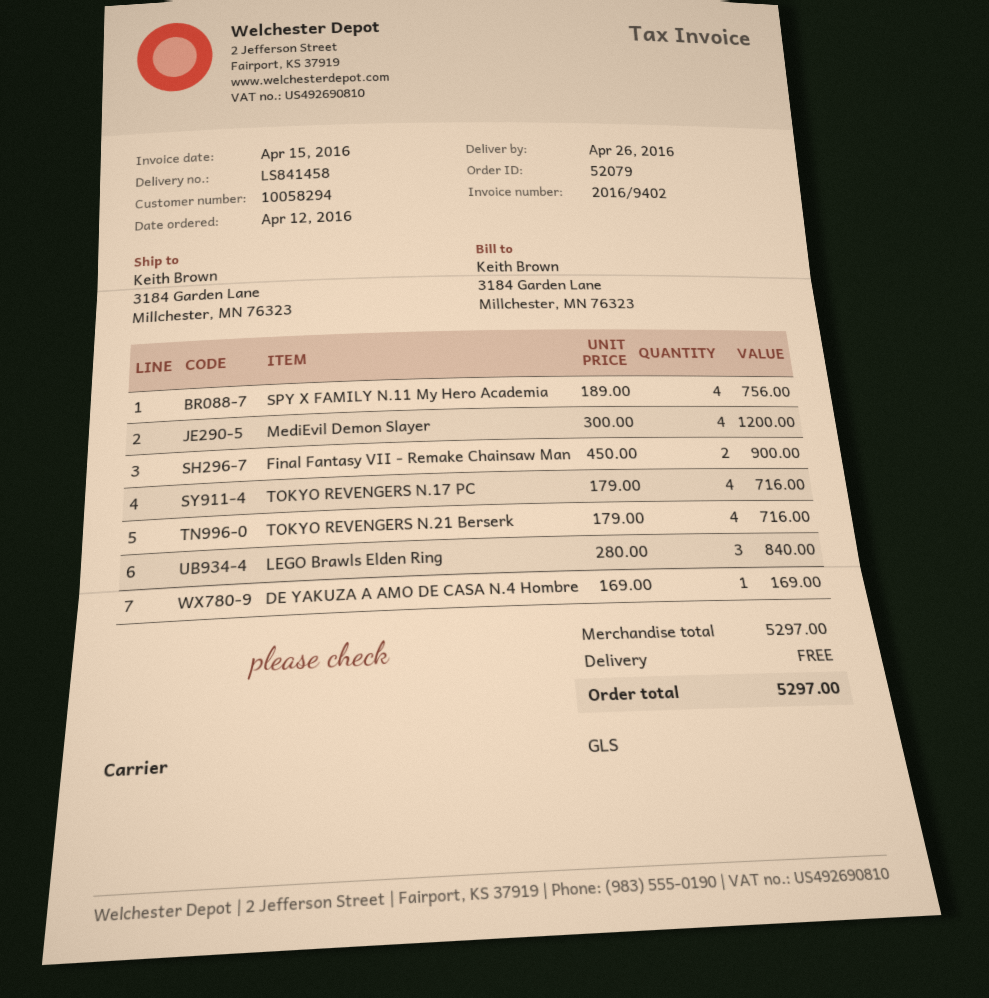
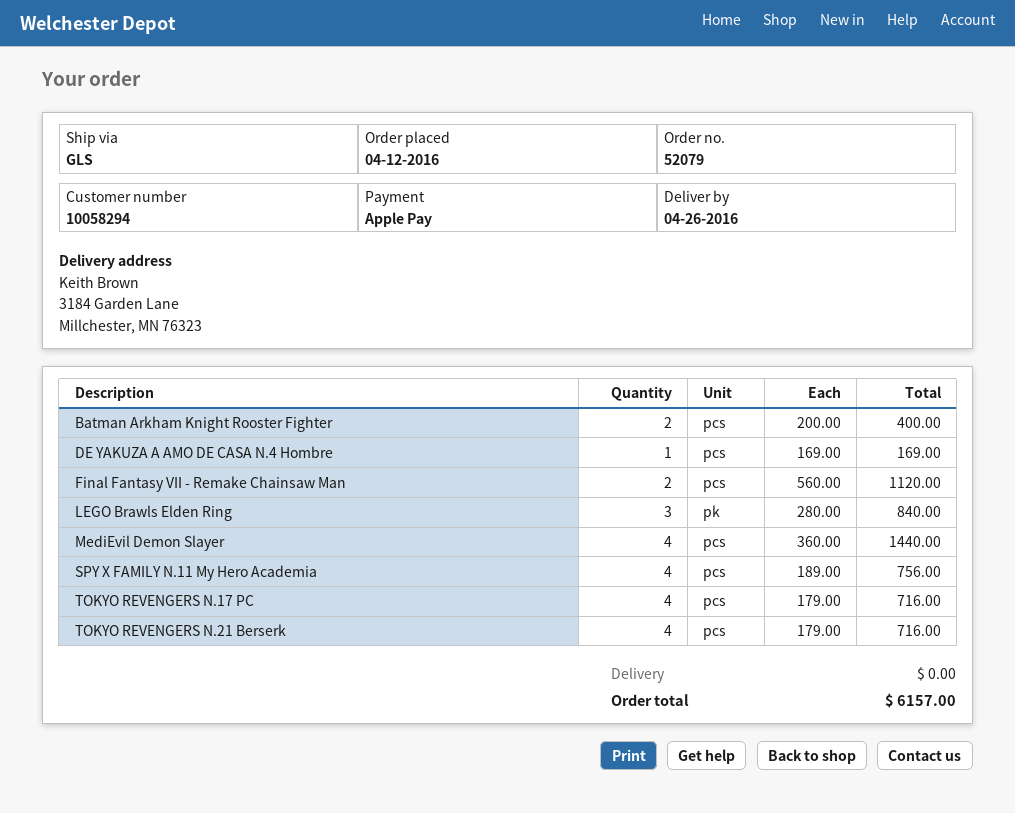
MediEvil Demon Slayer: 4 x 300.00 = 1200.00 -> 4 x 360.00 = 1440.00
Final Fantasy VII - Remake Chainsaw Man: 2 x 450.00 = 900.00 -> 2 x 560.00 = 1120.00
Batman Arkham Knight Rooster Fighter: none -> 2 x 200.00 = 400.00
total: 5297.00 -> 6157.00

